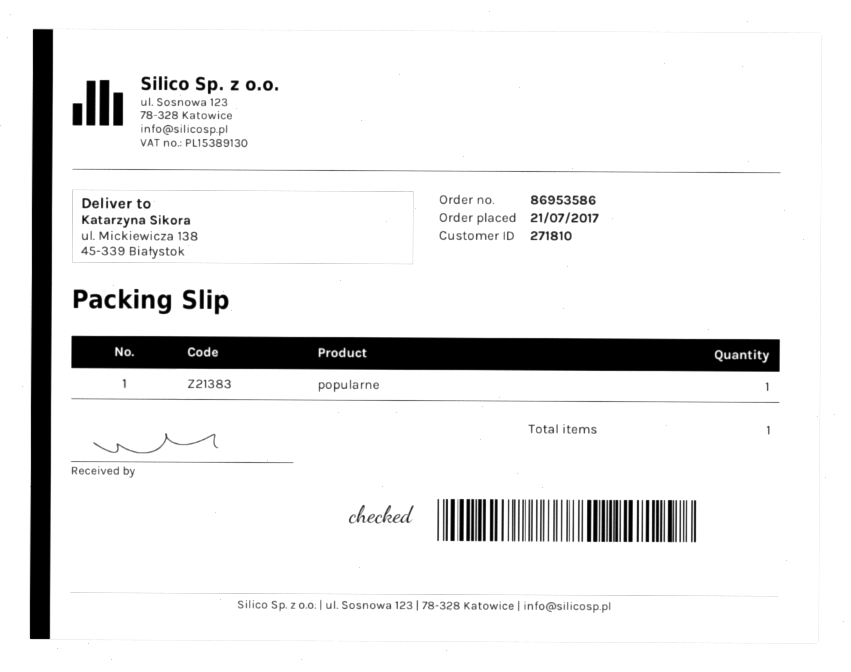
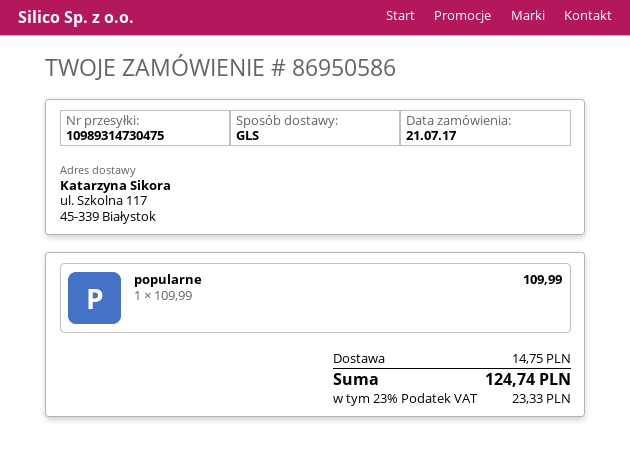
order number: 86953586 -> 86950586
ship to: ul. Mickiewicza 138, 45-339 Białystok -> ul. Szkolna 117, 45-339 Białystok

